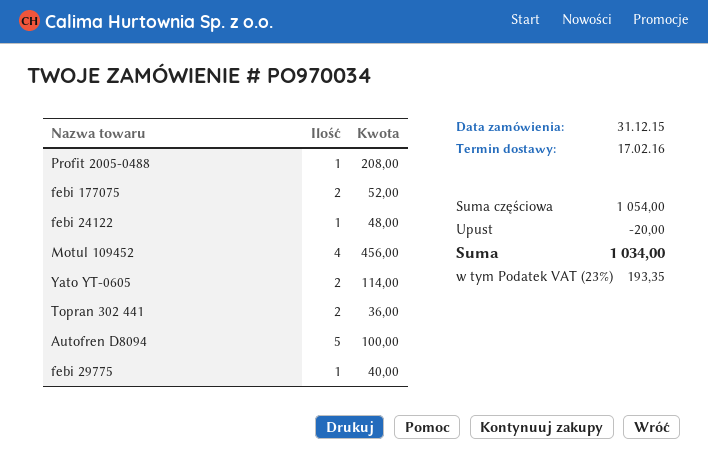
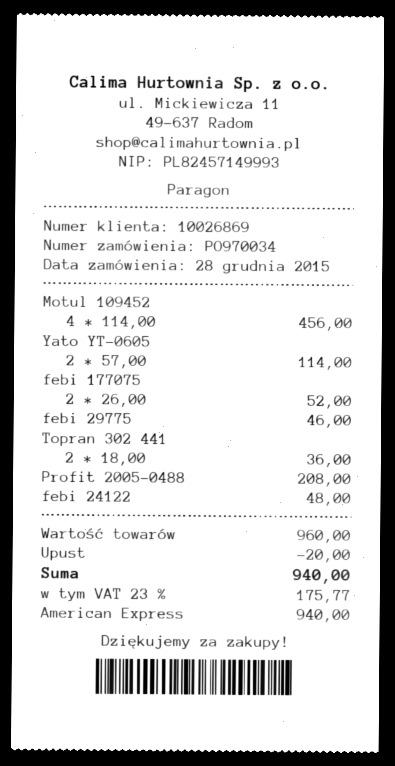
order date: 2015-12-31 -> 2015-12-28
Autofren D8094: 5 for 100.00 -> none
febi 29775: 1 for 40.00 -> 1 for 46.00
subtotal: 1054.00 -> 960.00
tax: 23% = 193.35 -> 23% = 175.77
total: 1034.00 -> 940.00

